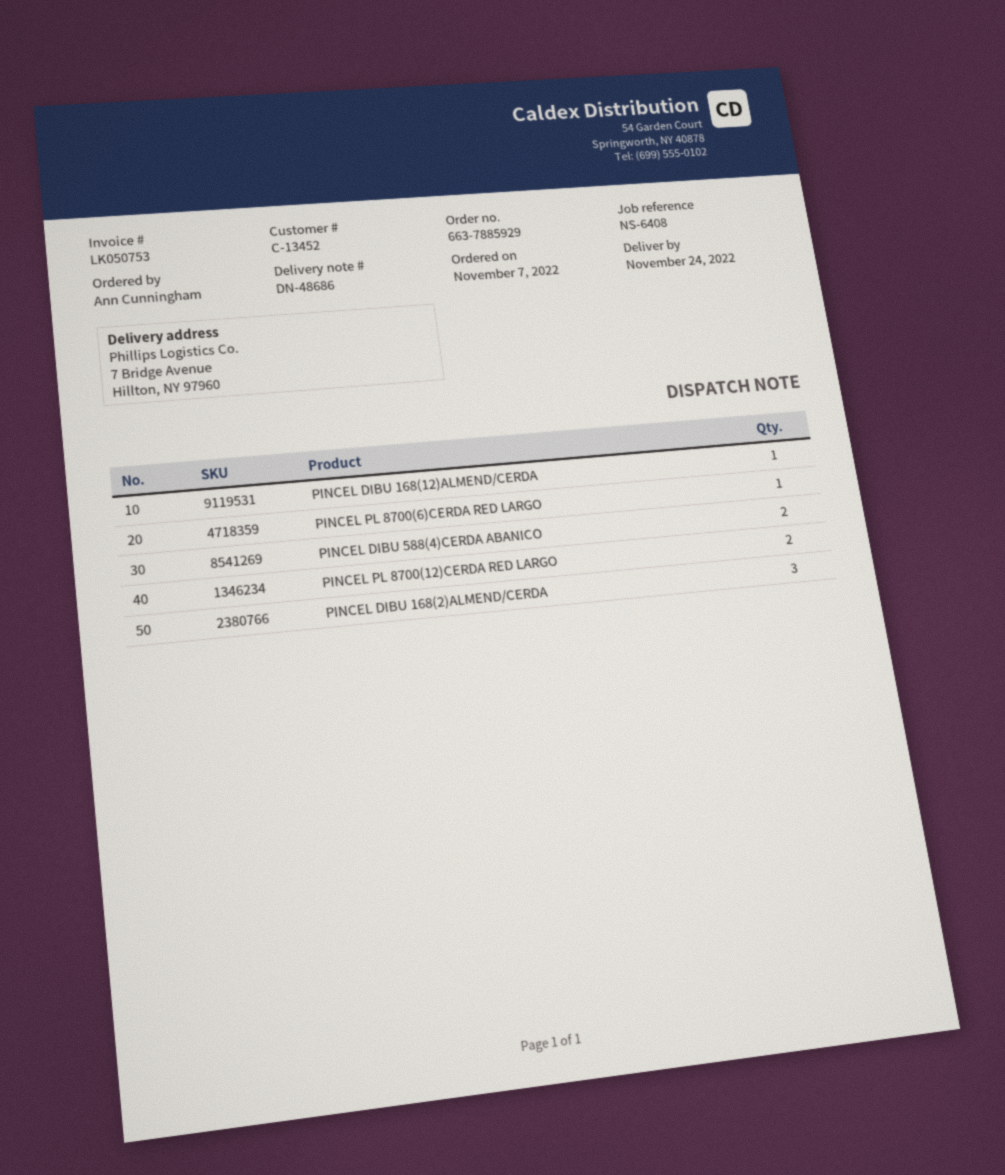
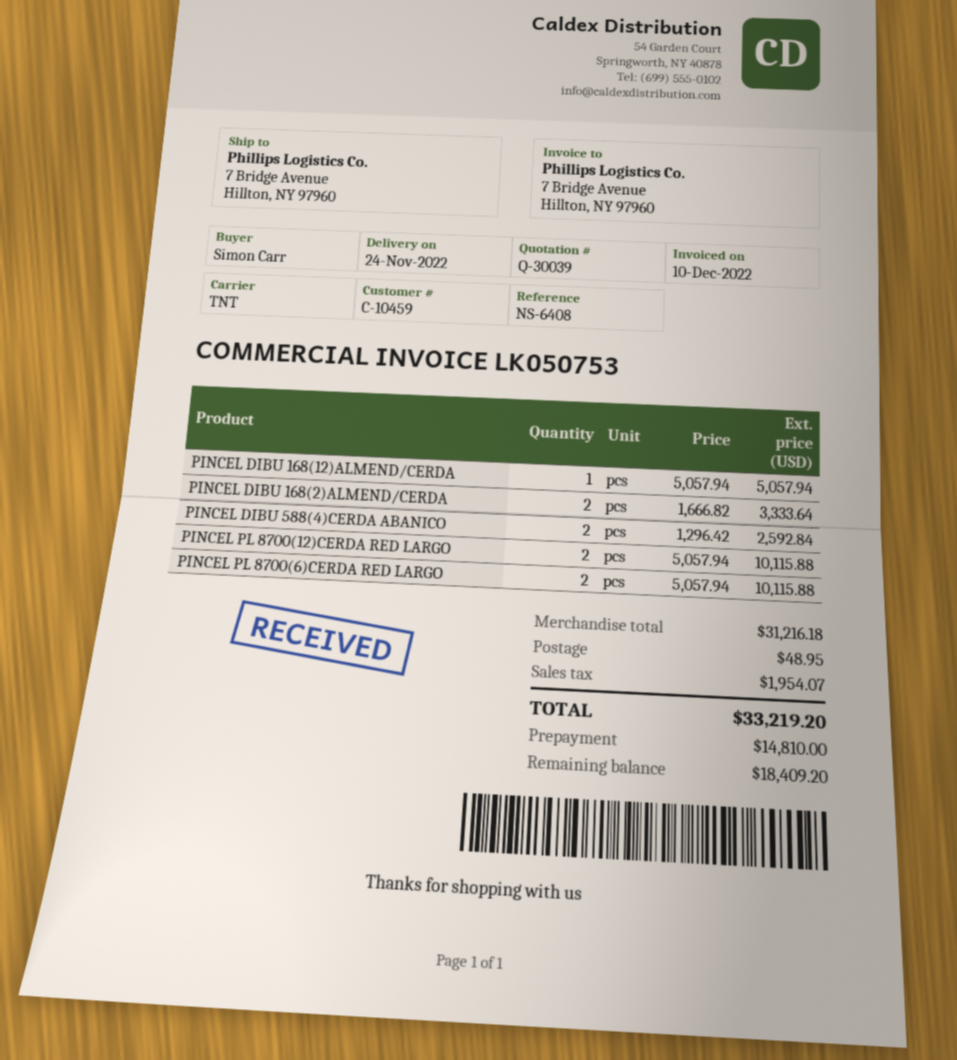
customer number: C-13452 -> C-10459
ordered by: Ann Cunningham -> Simon Carr
PINCEL PL 8700(6)CERDA RED LARGO: 1 -> 2
PINCEL DIBU 168(2)ALMEND/CERDA: 3 -> 2

